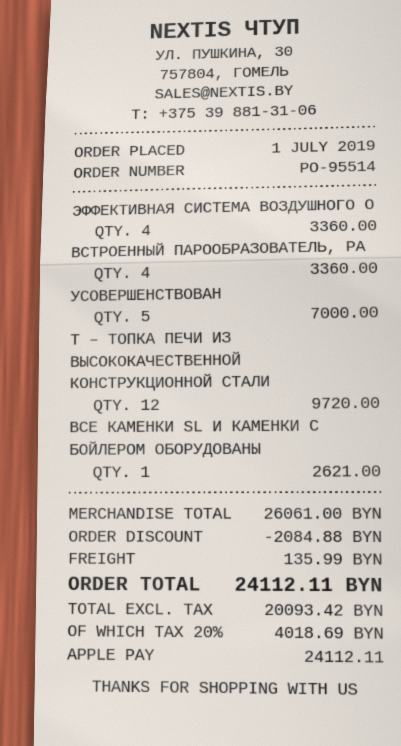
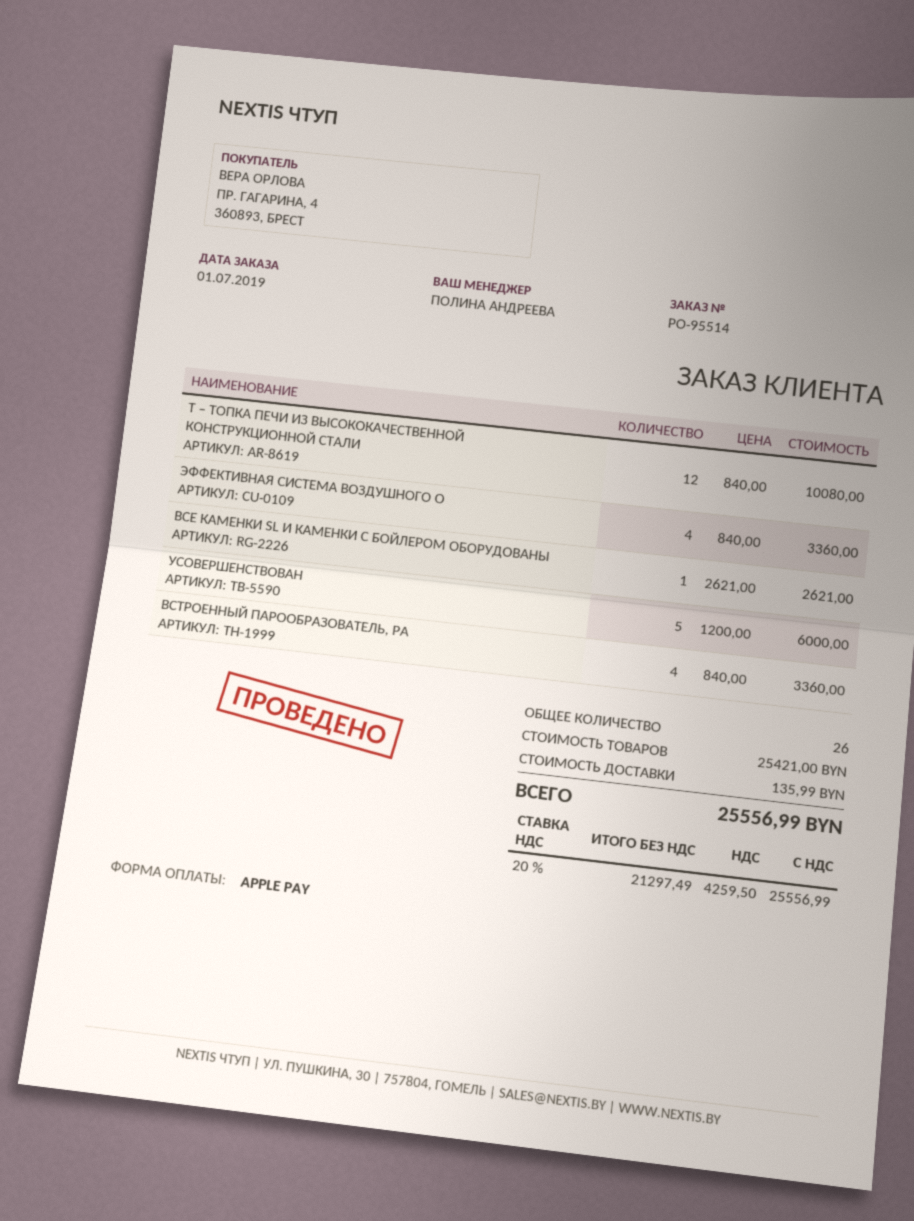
УСОВЕРШЕНСТВОВАН: 5 for 7000.00 -> 5 for 6000.00
Т – ТОПКА ПЕЧИ ИЗ ВЫСОКОКАЧЕСТВЕННОЙ КОНСТРУКЦИОННОЙ СТАЛИ: 12 for 9720.00 -> 12 for 10080.00
subtotal: 26061.00 -> 25421.00
discount: 2084.88 -> none
net: 20093.42 -> 21297.49
tax: 20% = 4018.69 -> 20% = 4259.50
total: 24112.11 -> 25556.99

